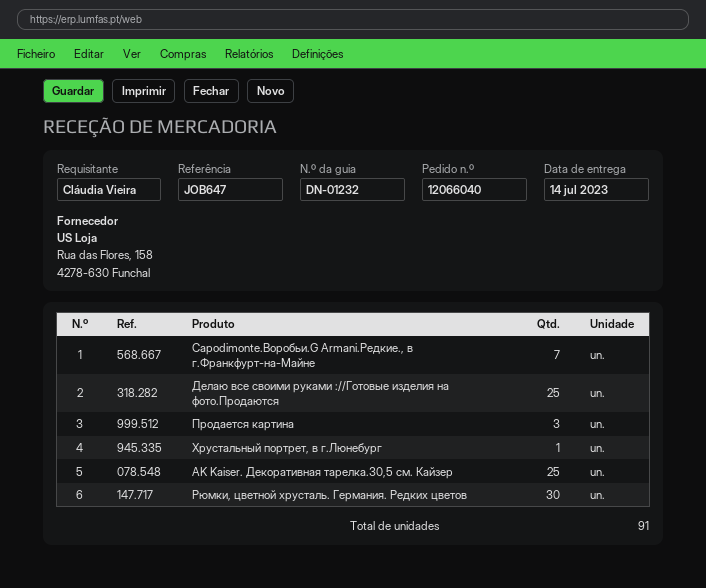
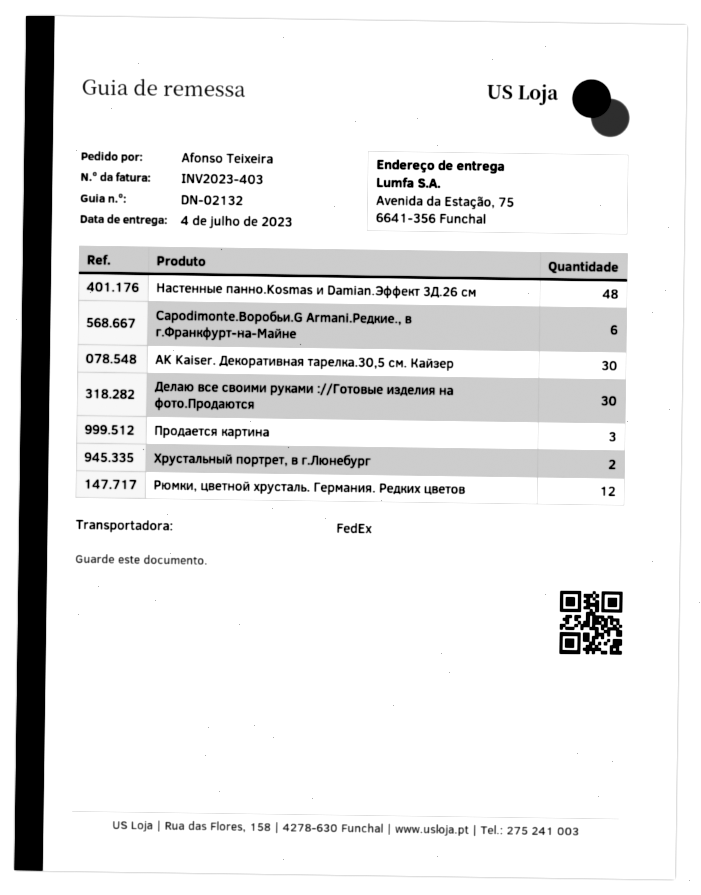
delivery note number: DN-01232 -> DN-02132
delivery date: 2023-07-14 -> 2023-07-04
ordered by: Cláudia Vieira -> Afonso Teixeira
Capodimonte.Воробьи.G Armani.Редкие., в г.Франкфурт-на-Майне: 7 -> 6
Делаю все своими руками ://Готовые изделия на фото.Продаются: 25 -> 30
Хрустальный портрет, в г.Люнебург: 1 -> 2
AK Kaiser. Декоративная тарелка.30,5 см. Кайзер: 25 -> 30
Рюмки, цветной хрусталь. Германия. Редких цветов: 30 -> 12
Настенные панно.Kosmas и Damian.Эффект 3Д.26 см: none -> 48

